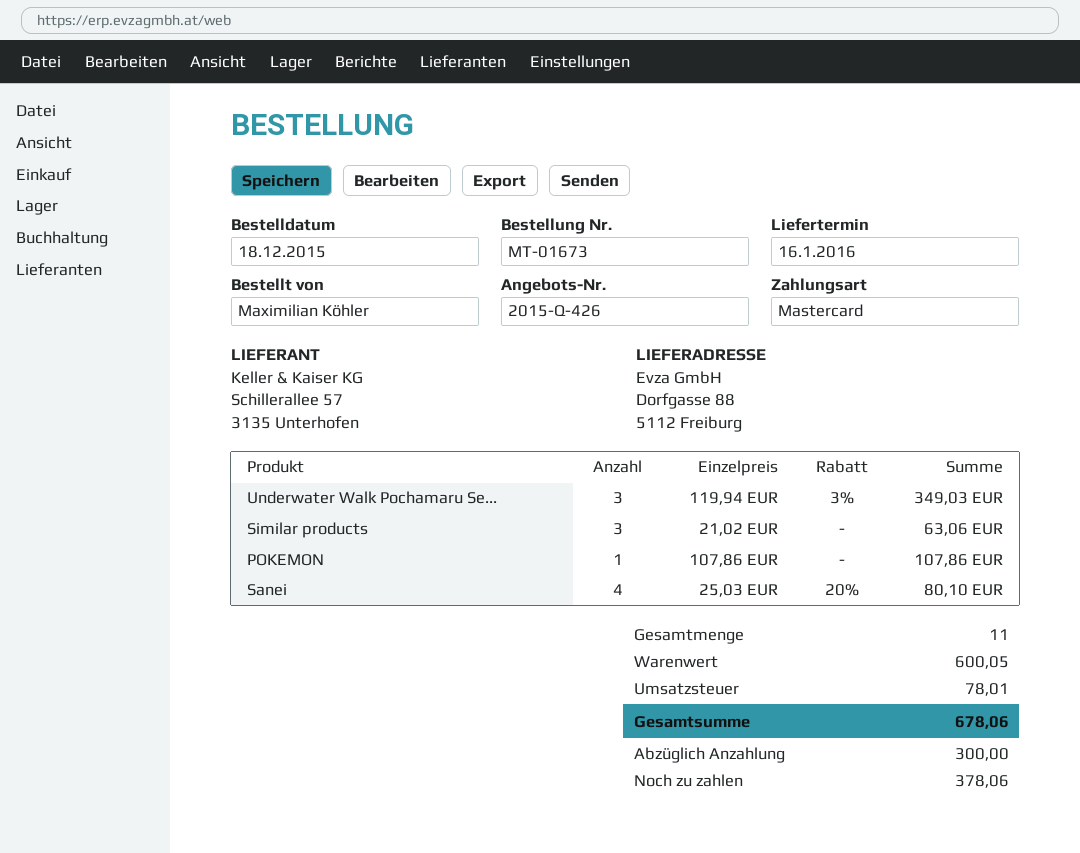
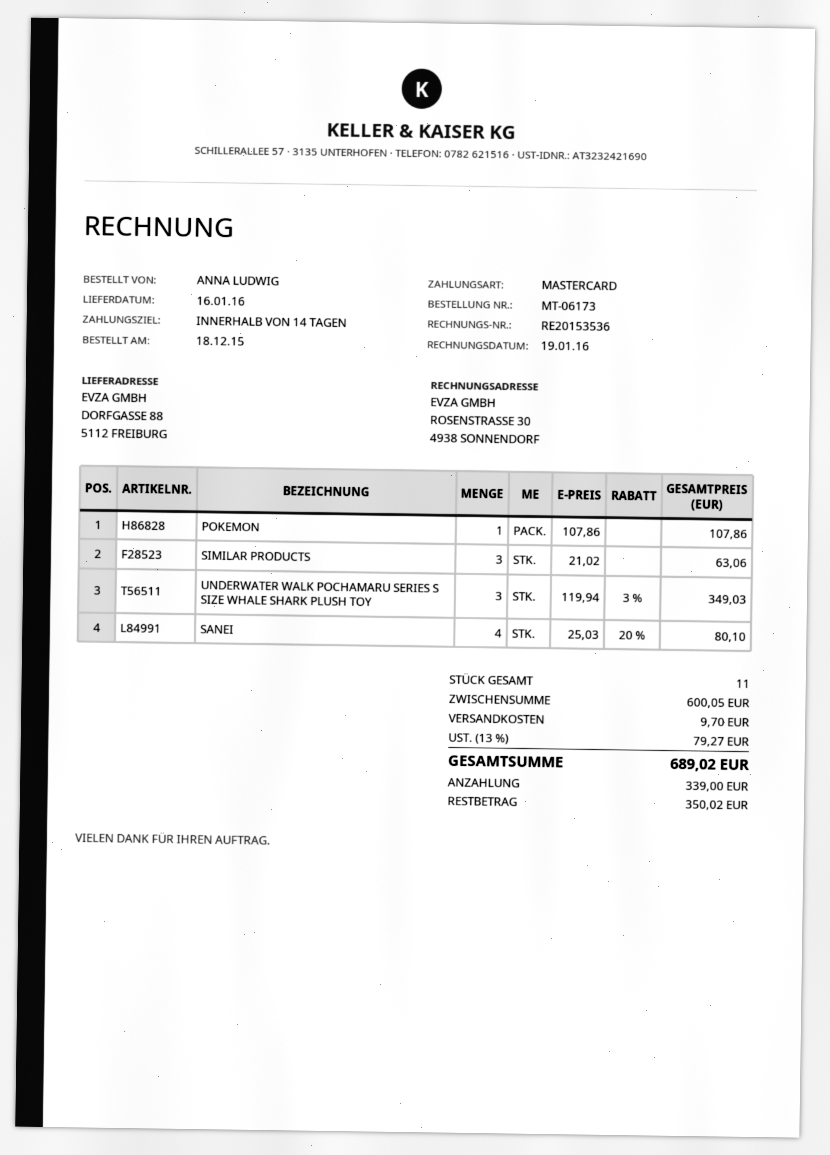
order number: MT-01673 -> MT-06173
ordered by: Maximilian Köhler -> ANNA LUDWIG
shipping: none -> 9.70
tax: 78.01 -> 79.27
total: 678.06 -> 689.02
deposit: 300.00 -> 339.00
balance: 378.06 -> 350.02

